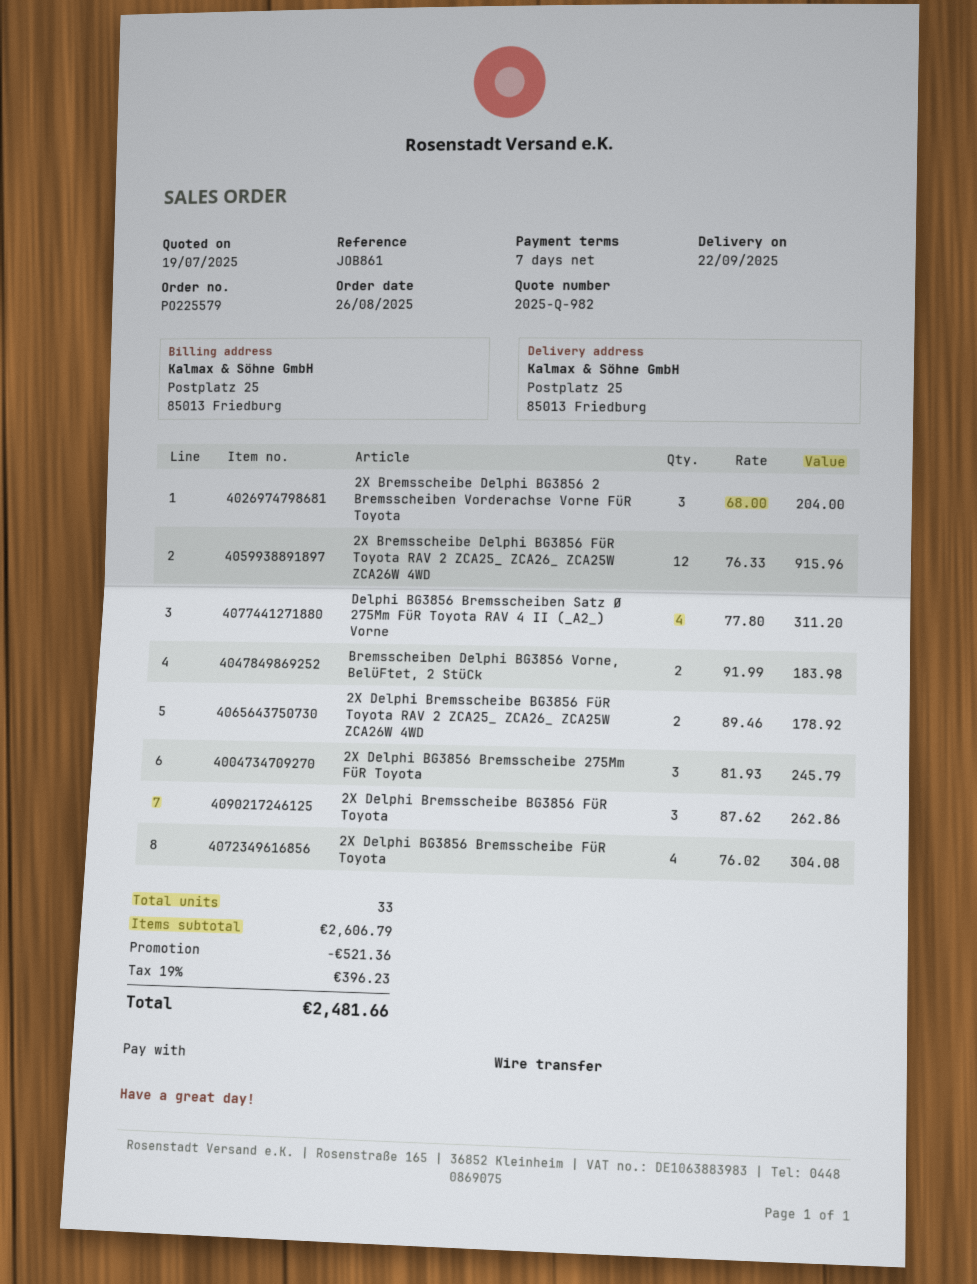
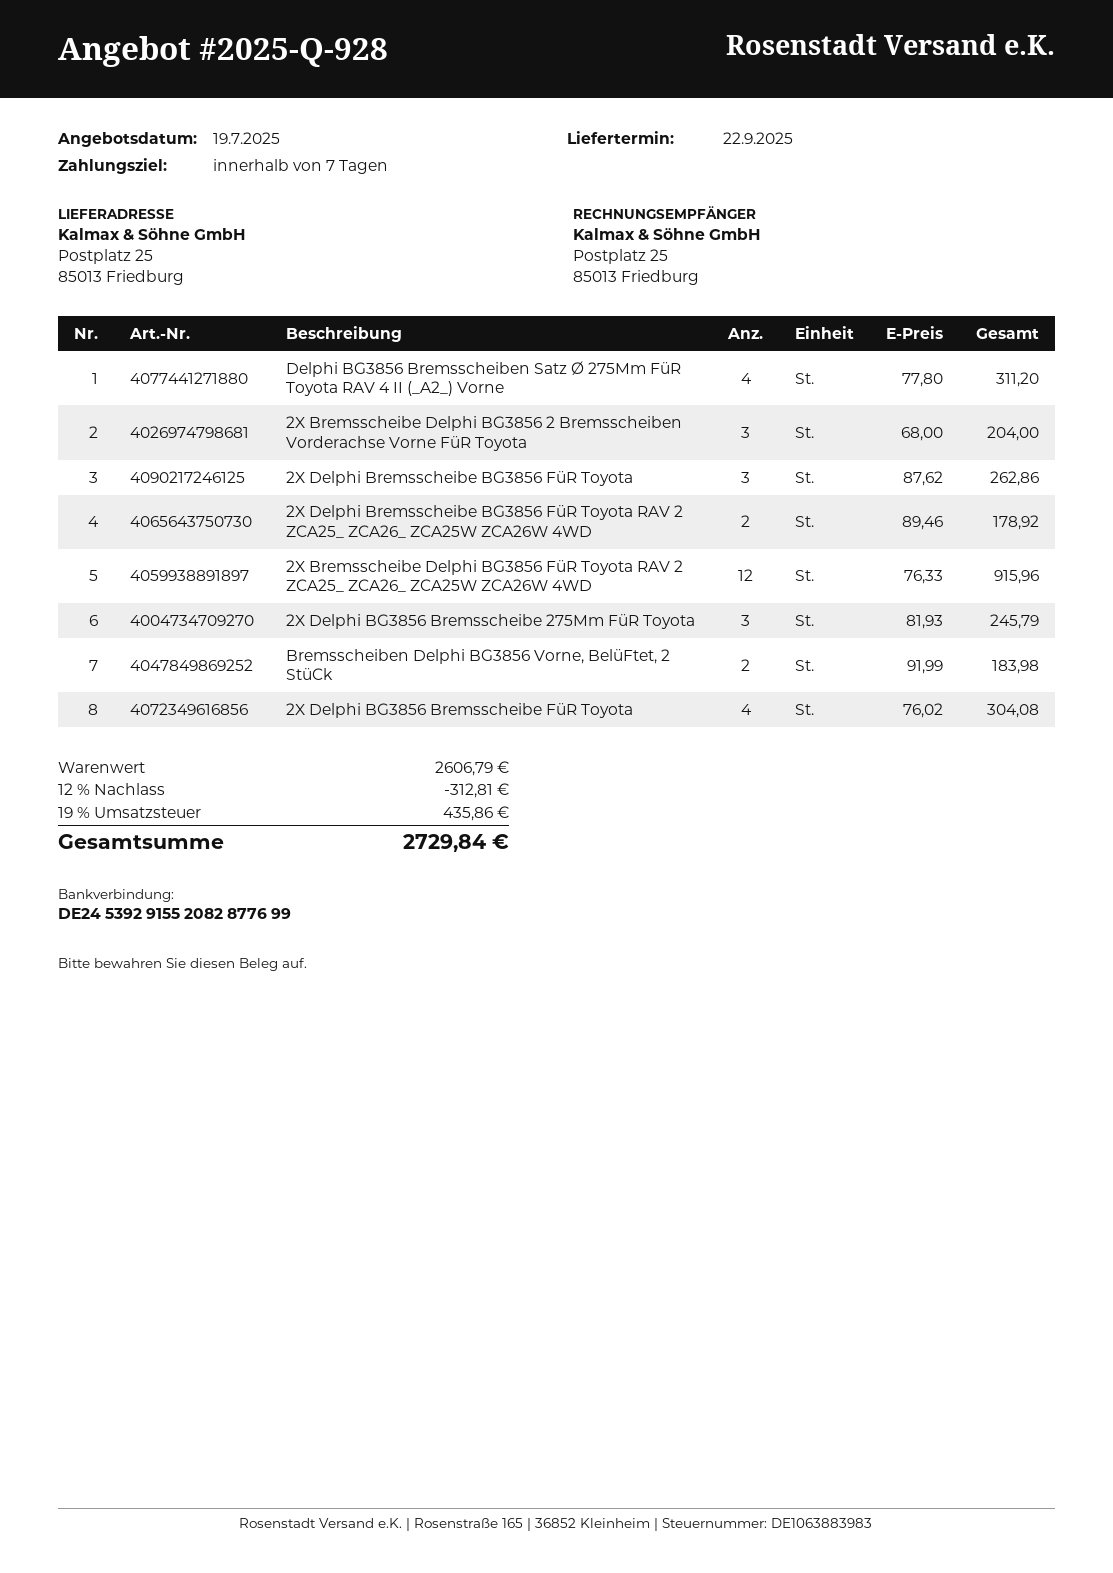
quote number: 2025-Q-982 -> 2025-Q-928
discount: 521.36 -> 312.81
tax: 19% = 396.23 -> 19% = 435.86
total: 2481.66 -> 2729.84

